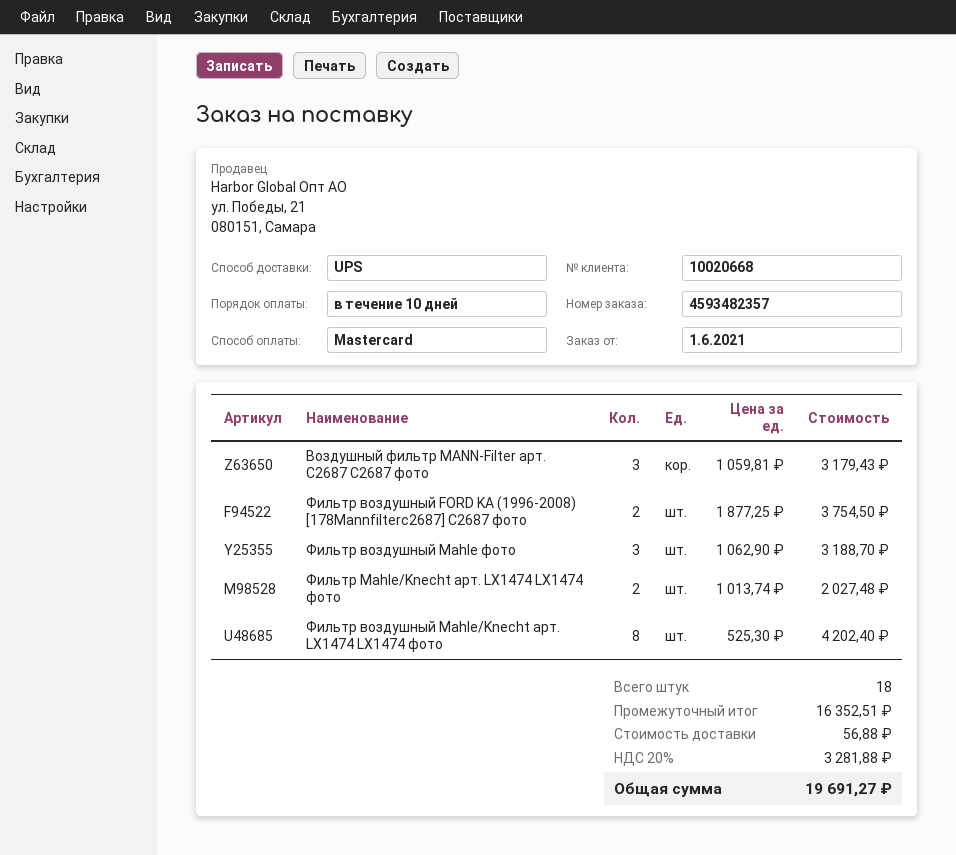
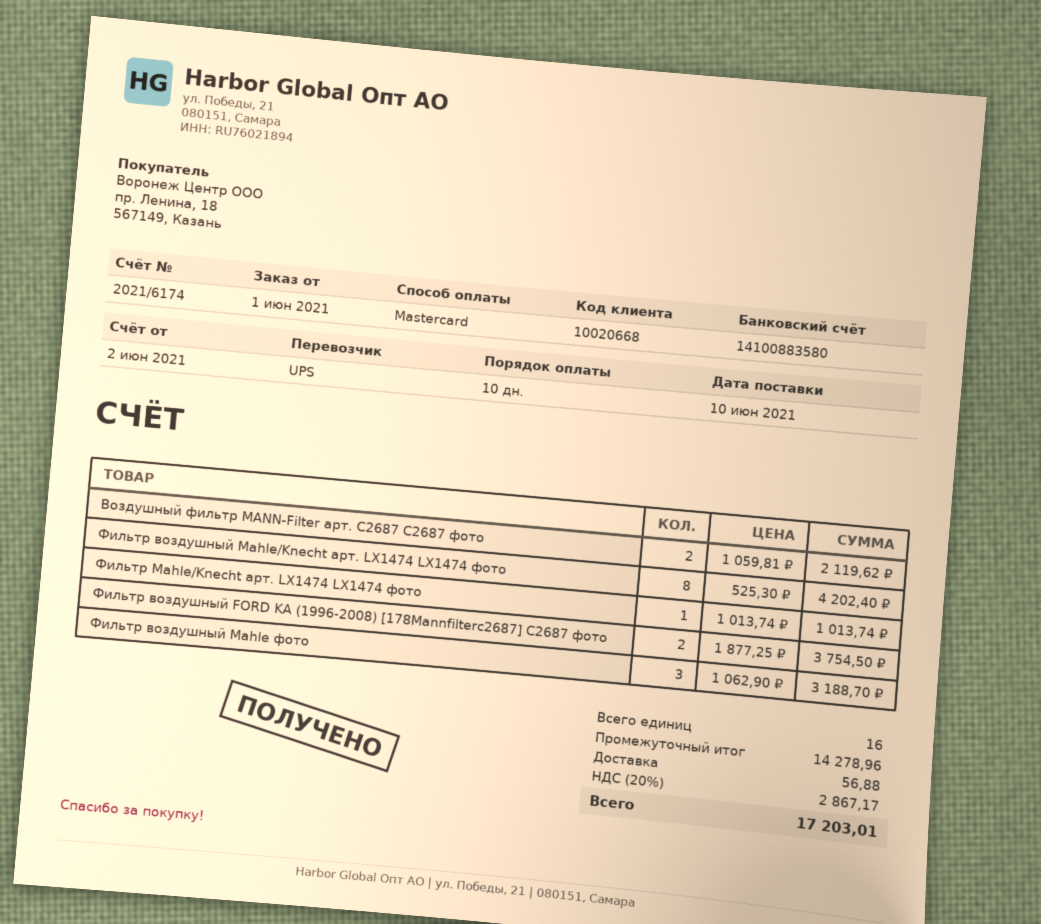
Воздушный фильтр MANN-Filter арт. C2687 C2687 фото: 3 x 1059.81 = 3179.43 -> 2 x 1059.81 = 2119.62
Фильтр Mahle/Knecht арт. LX1474 LX1474 фото: 2 x 1013.74 = 2027.48 -> 1 x 1013.74 = 1013.74
total quantity: 18 -> 16
subtotal: 16352.51 -> 14278.96
tax: 20% = 3281.88 -> 20% = 2867.17
total: 19691.27 -> 17203.01

